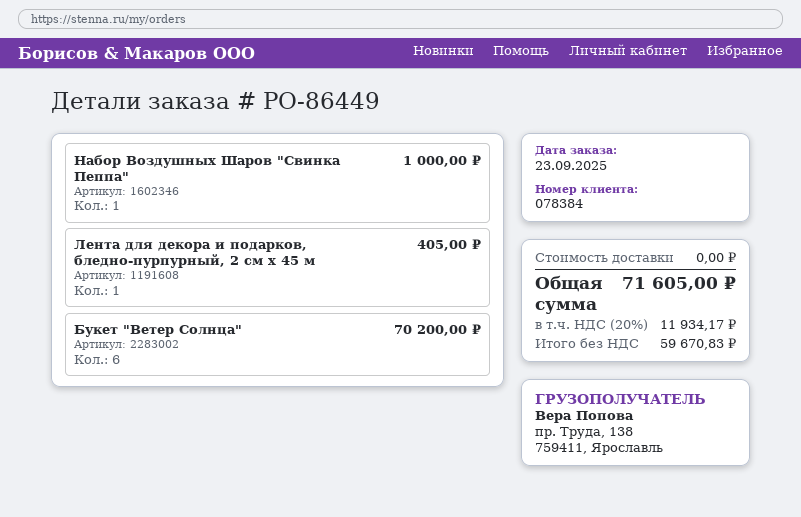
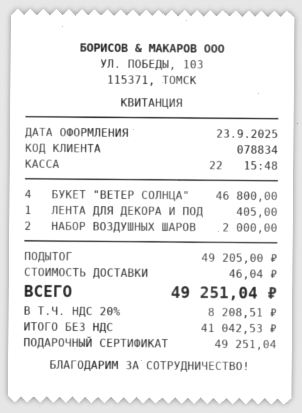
customer number: 078384 -> 078834
Набор Воздушных Шаров "Свинка Пеппа": 1 for 1000.00 -> 2 for 2000.00
Букет "Ветер Солнца": 6 for 70200.00 -> 4 for 46800.00
shipping: 0.00 -> 46.04
net: 59670.83 -> 41042.53
tax: 20% = 11934.17 -> 20% = 8208.51
total: 71605.00 -> 49251.04

